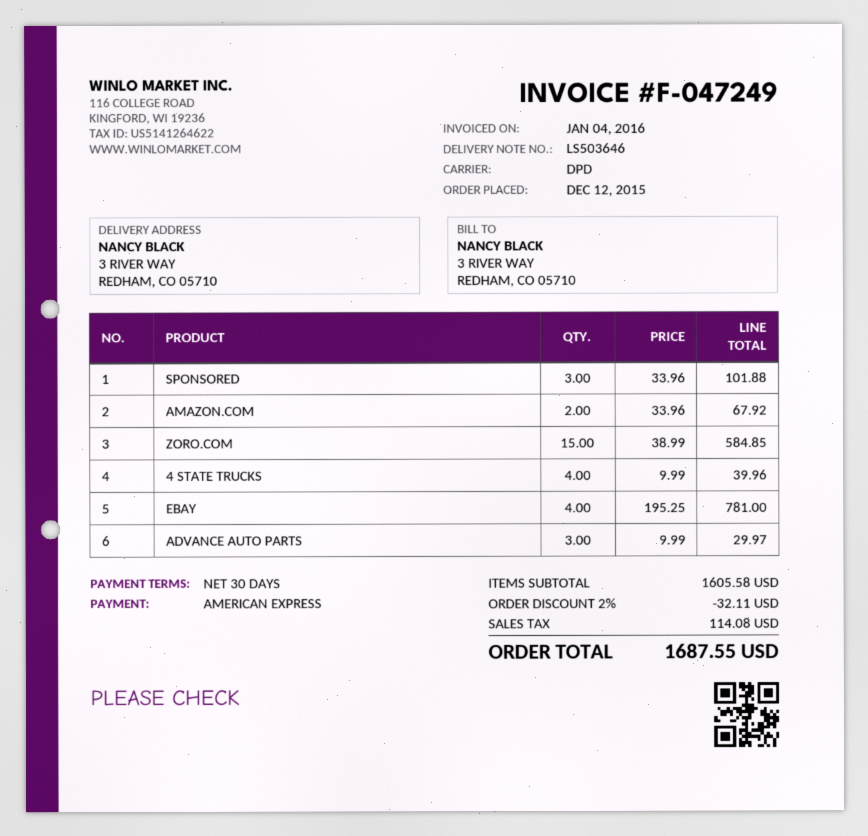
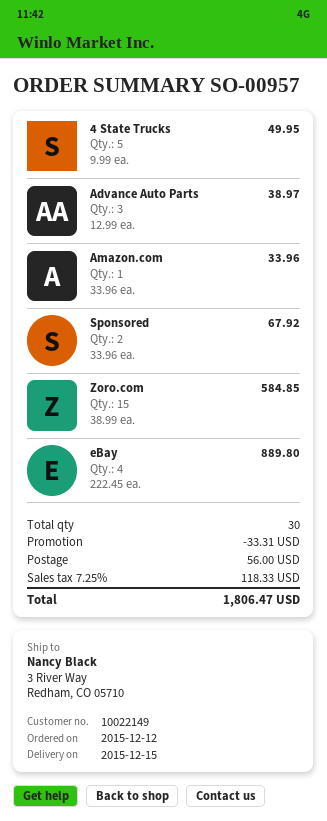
SPONSORED: 3 x 33.96 = 101.88 -> 2 x 33.96 = 67.92
AMAZON.COM: 2 x 33.96 = 67.92 -> 1 x 33.96 = 33.96
4 STATE TRUCKS: 4 x 9.99 = 39.96 -> 5 x 9.99 = 49.95
EBAY: 4 x 195.25 = 781.00 -> 4 x 222.45 = 889.80
ADVANCE AUTO PARTS: 3 x 9.99 = 29.97 -> 3 x 12.99 = 38.97
discount: 32.11 -> 33.31
shipping: none -> 56.00
tax: 114.08 -> 118.33
total: 1687.55 -> 1806.47

